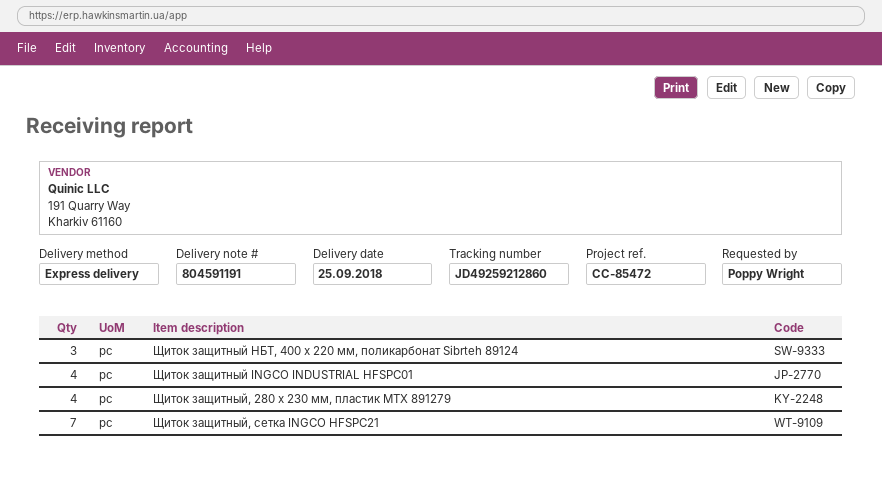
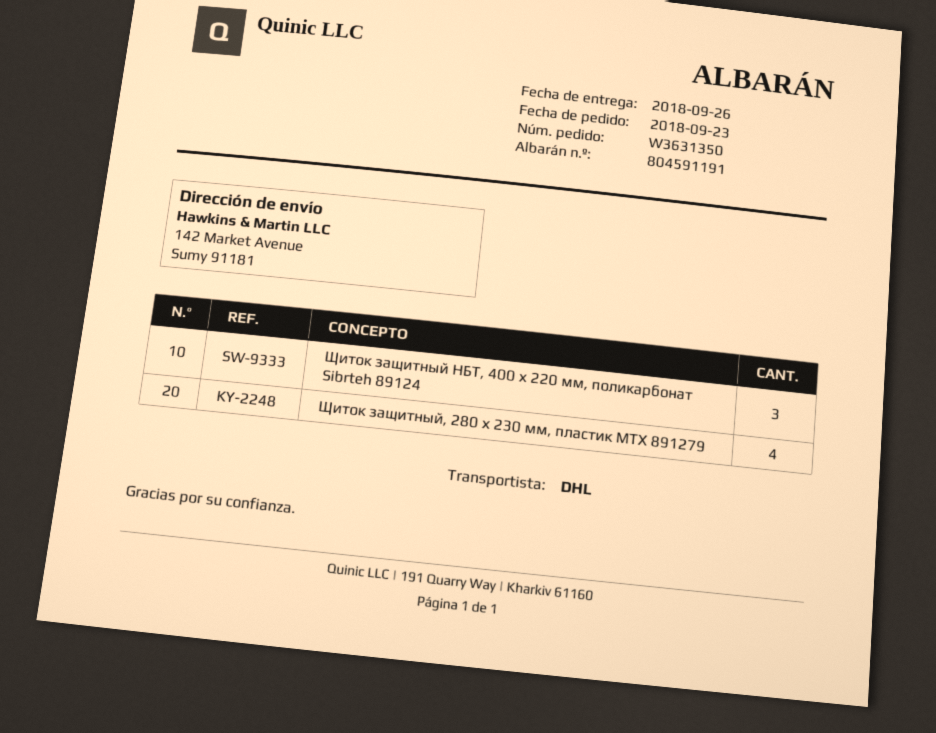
delivery date: 2018-09-25 -> 2018-09-26
shipping method: express -> DHL
Щиток защитный INGCO INDUSTRIAL HFSPC01: 4 -> none
Щиток защитный, сетка INGCO HFSPC21: 7 -> none

